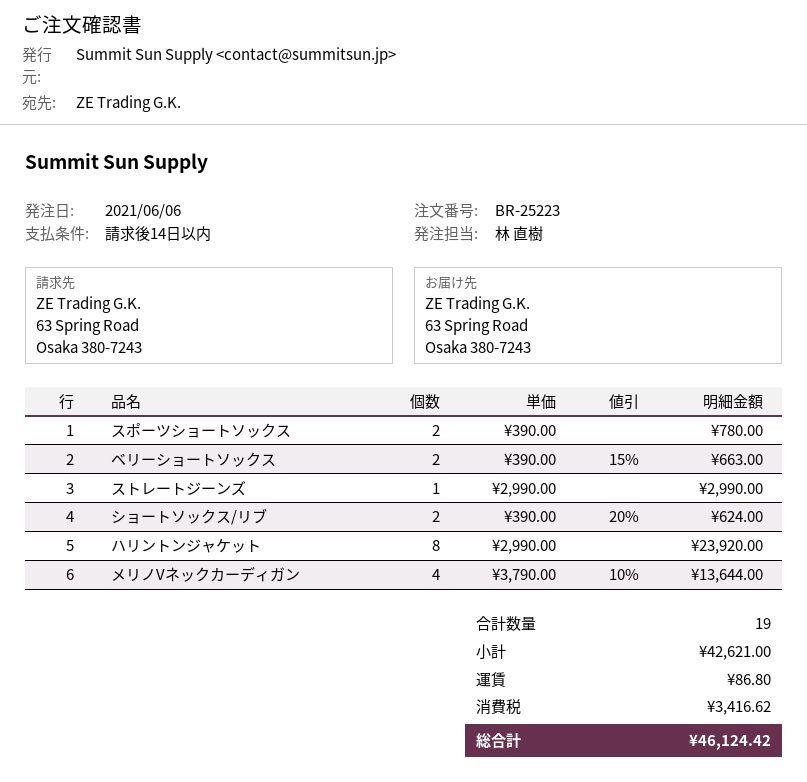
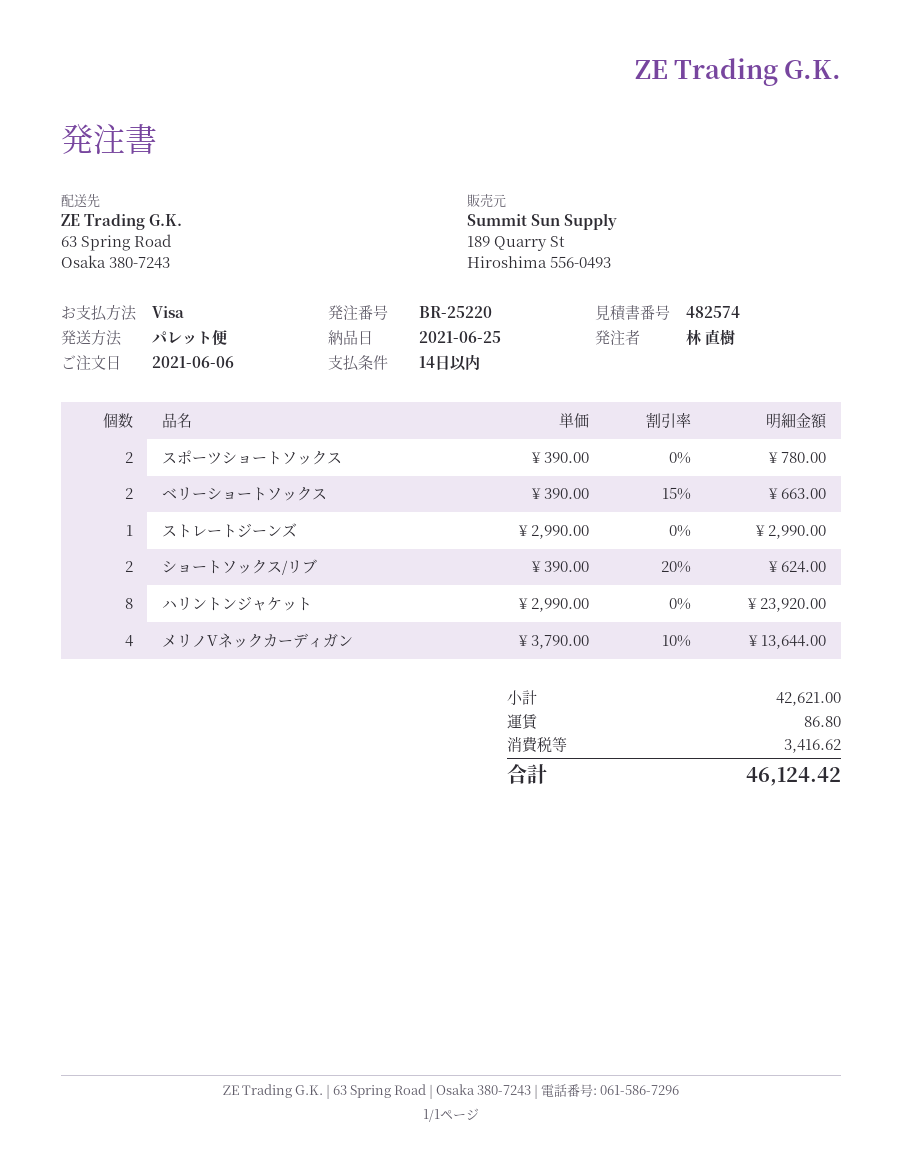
order number: BR-25223 -> BR-25220

